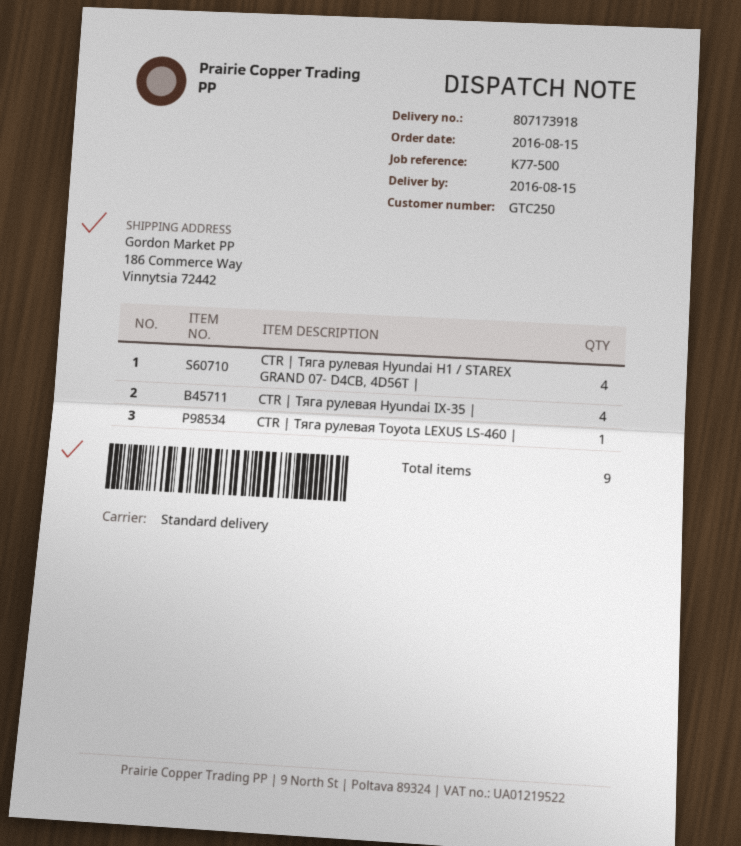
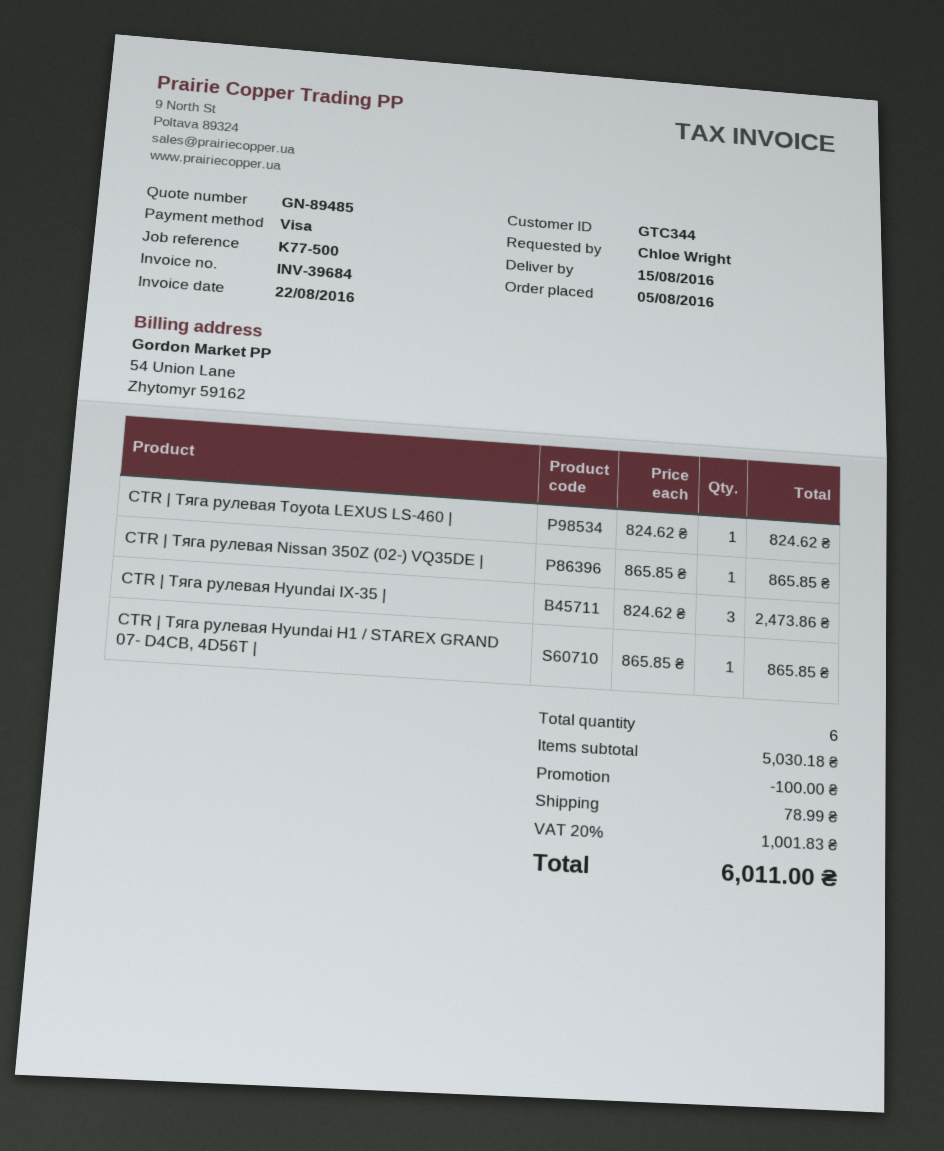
order date: 2016-08-15 -> 2016-08-05
customer number: GTC250 -> GTC344
CTR | Тяга рулевая Hyundai H1 / STAREX GRAND 07- D4CB, 4D56T |: 4 -> 1
CTR | Тяга рулевая Hyundai IX-35 |: 4 -> 3
CTR | Тяга рулевая Nissan 350Z (02-) VQ35DE |: none -> 1
total quantity: 9 -> 6

